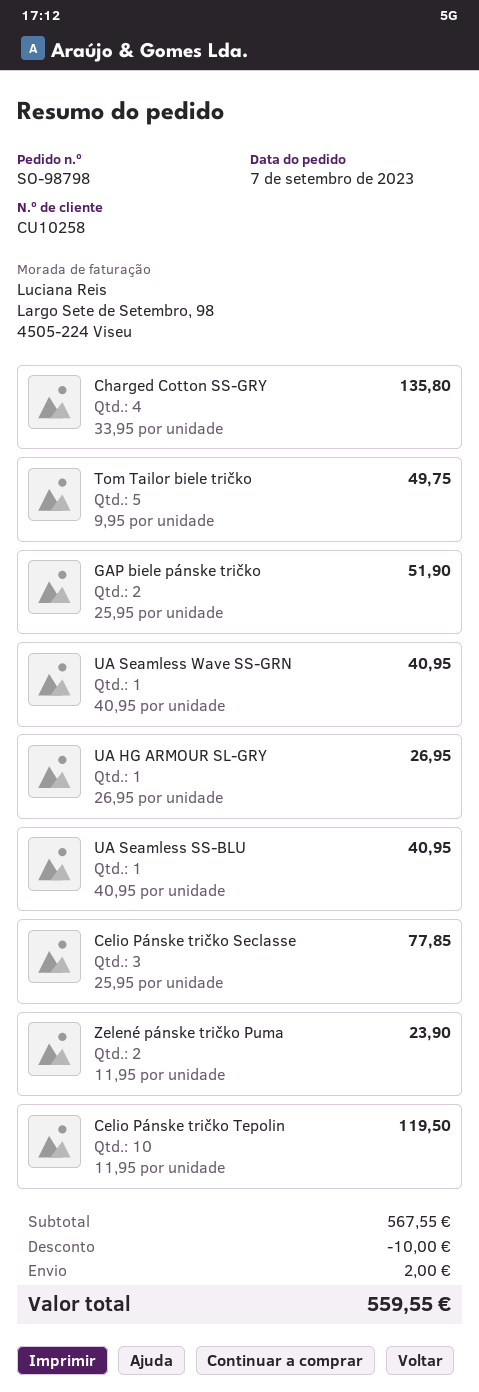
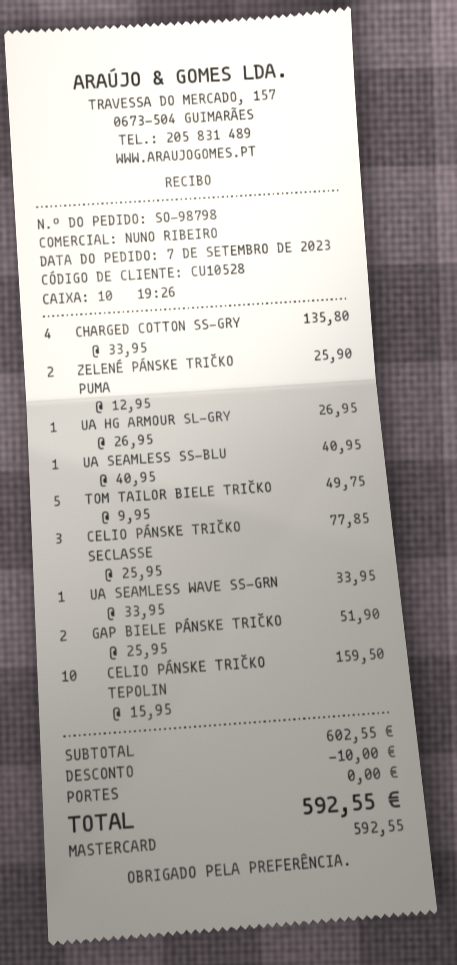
customer number: CU10258 -> CU10528
UA Seamless Wave SS-GRN: 1 x 40.95 = 40.95 -> 1 x 33.95 = 33.95
Zelené pánske tričko Puma: 2 x 11.95 = 23.90 -> 2 x 12.95 = 25.90
Celio Pánske tričko Tepolin: 10 x 11.95 = 119.50 -> 10 x 15.95 = 159.50
subtotal: 567.55 -> 602.55
shipping: 2.00 -> 0.00
total: 559.55 -> 592.55

